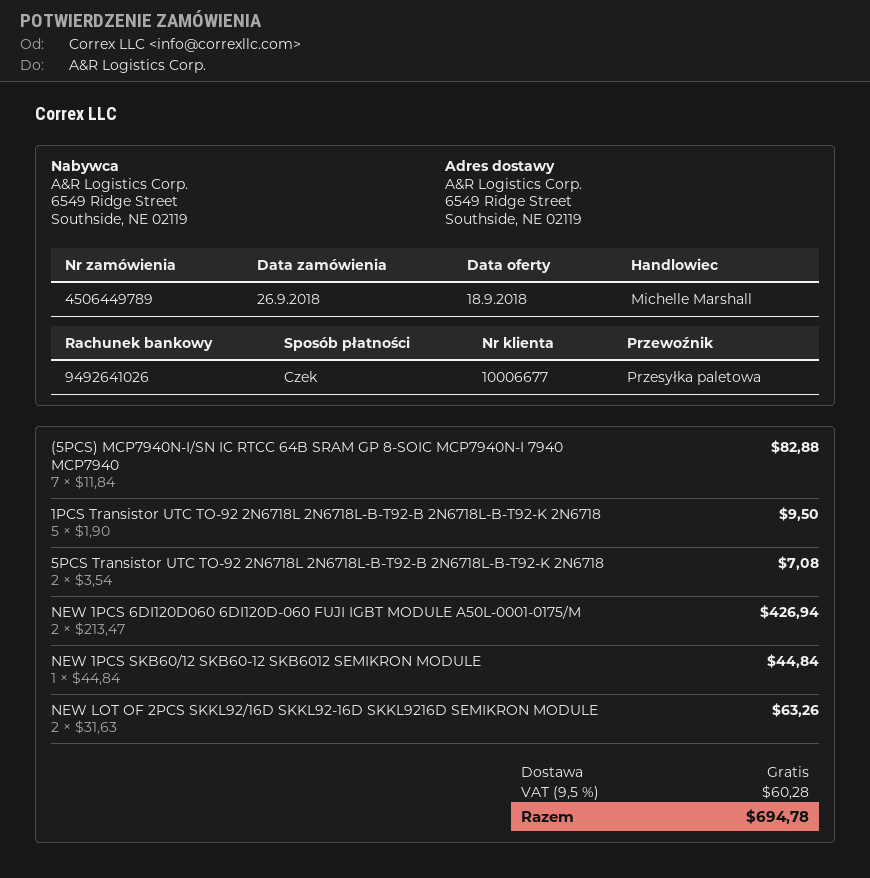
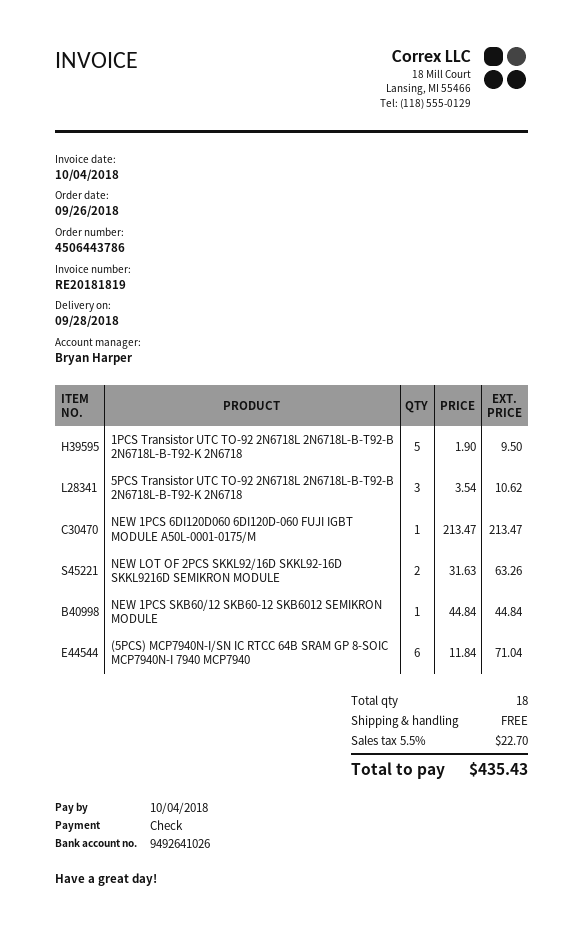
order number: 4506449789 -> 4506443786
sales rep: Michelle Marshall -> Bryan Harper
(5PCS) MCP7940N-I/SN IC RTCC 64B SRAM GP 8-SOIC MCP7940N-I 7940 MCP7940: 7 x 11.84 = 82.88 -> 6 x 11.84 = 71.04
5PCS Transistor UTC TO-92 2N6718L 2N6718L-B-T92-B 2N6718L-B-T92-K 2N6718: 2 x 3.54 = 7.08 -> 3 x 3.54 = 10.62
NEW 1PCS 6DI120D060 6DI120D-060 FUJI IGBT MODULE A50L-0001-0175/M: 2 x 213.47 = 426.94 -> 1 x 213.47 = 213.47
tax: 9.5% = 60.28 -> 5.5% = 22.70
total: 694.78 -> 435.43

